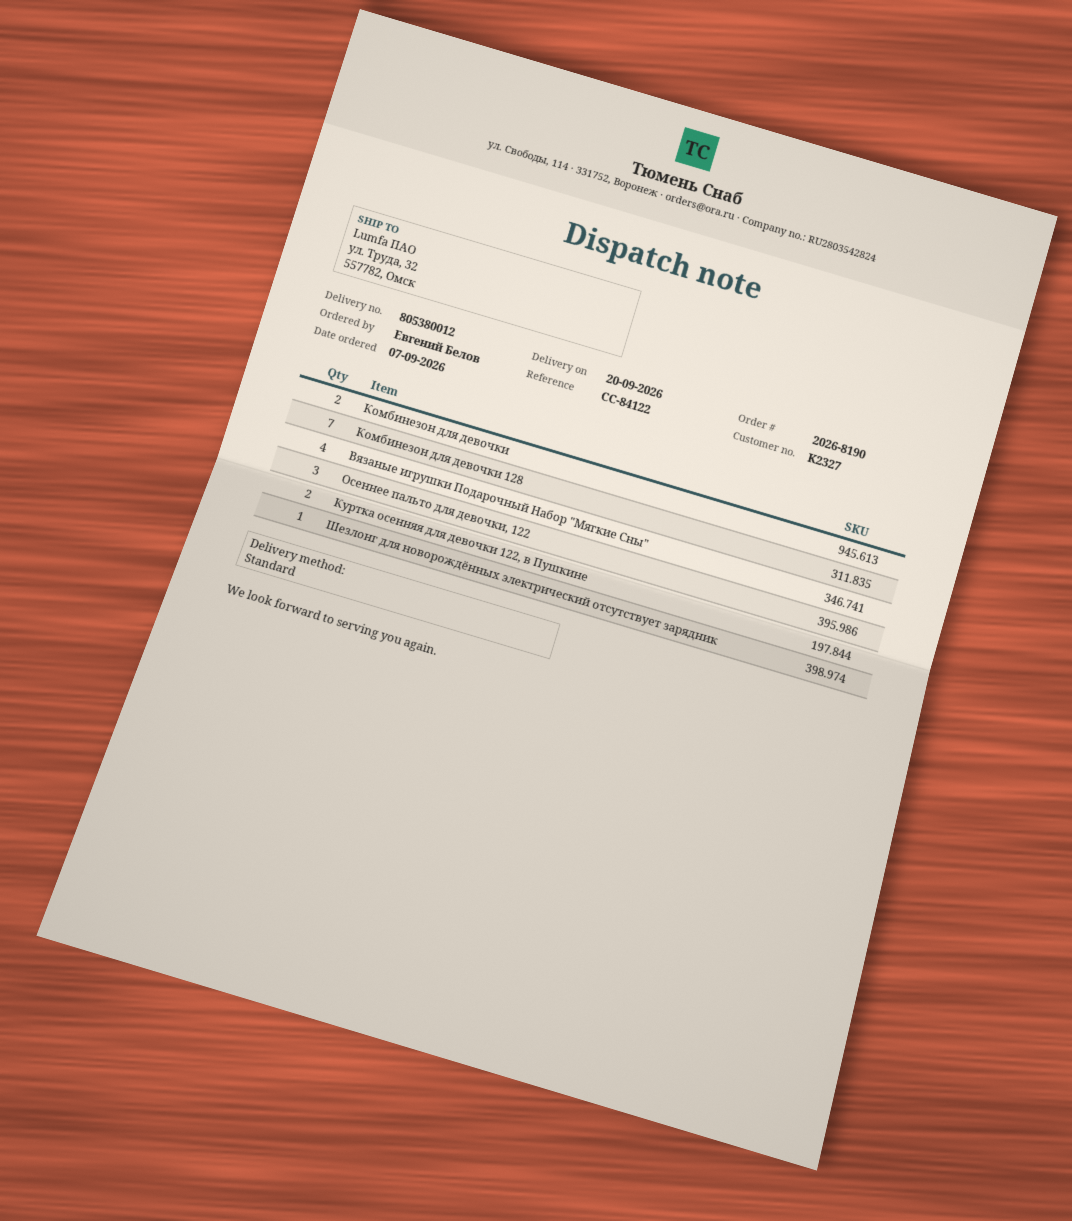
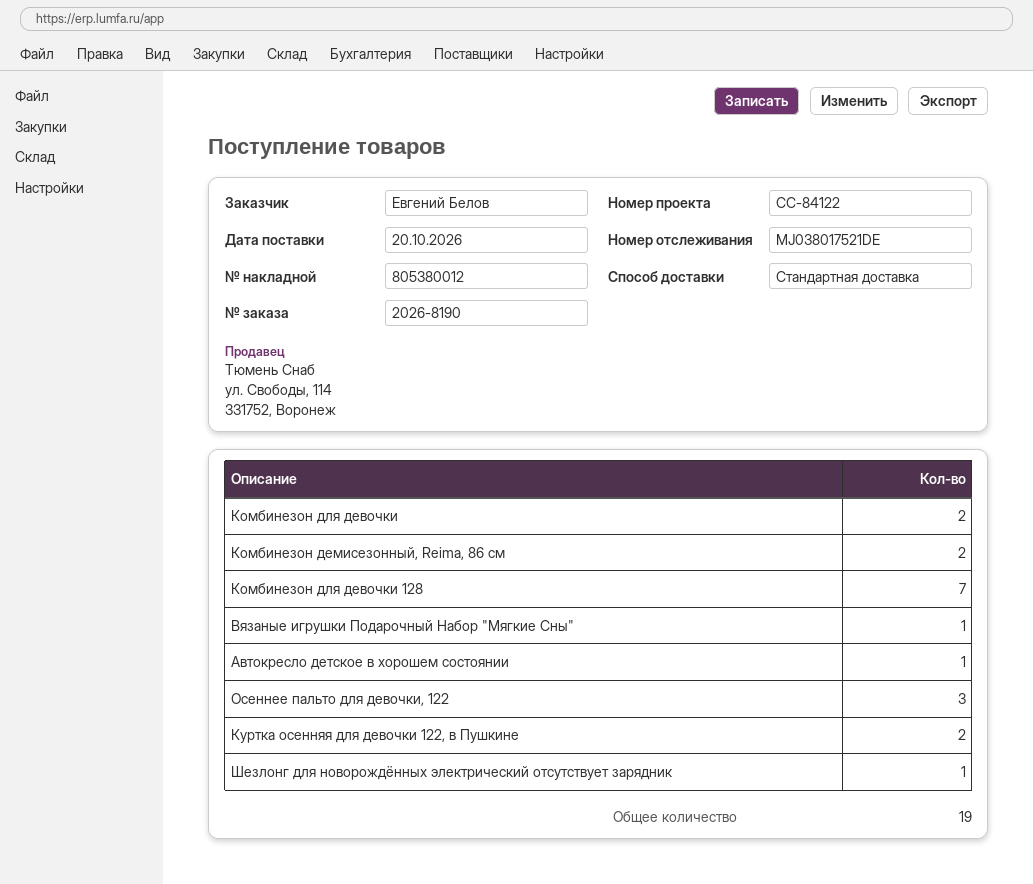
delivery date: 2026-09-20 -> 2026-10-20
Вязаные игрушки Подарочный Набор "Мягкие Сны": 4 -> 1
Комбинезон демисезонный, Reima, 86 см: none -> 2
Автокресло детское в хорошем состоянии: none -> 1

